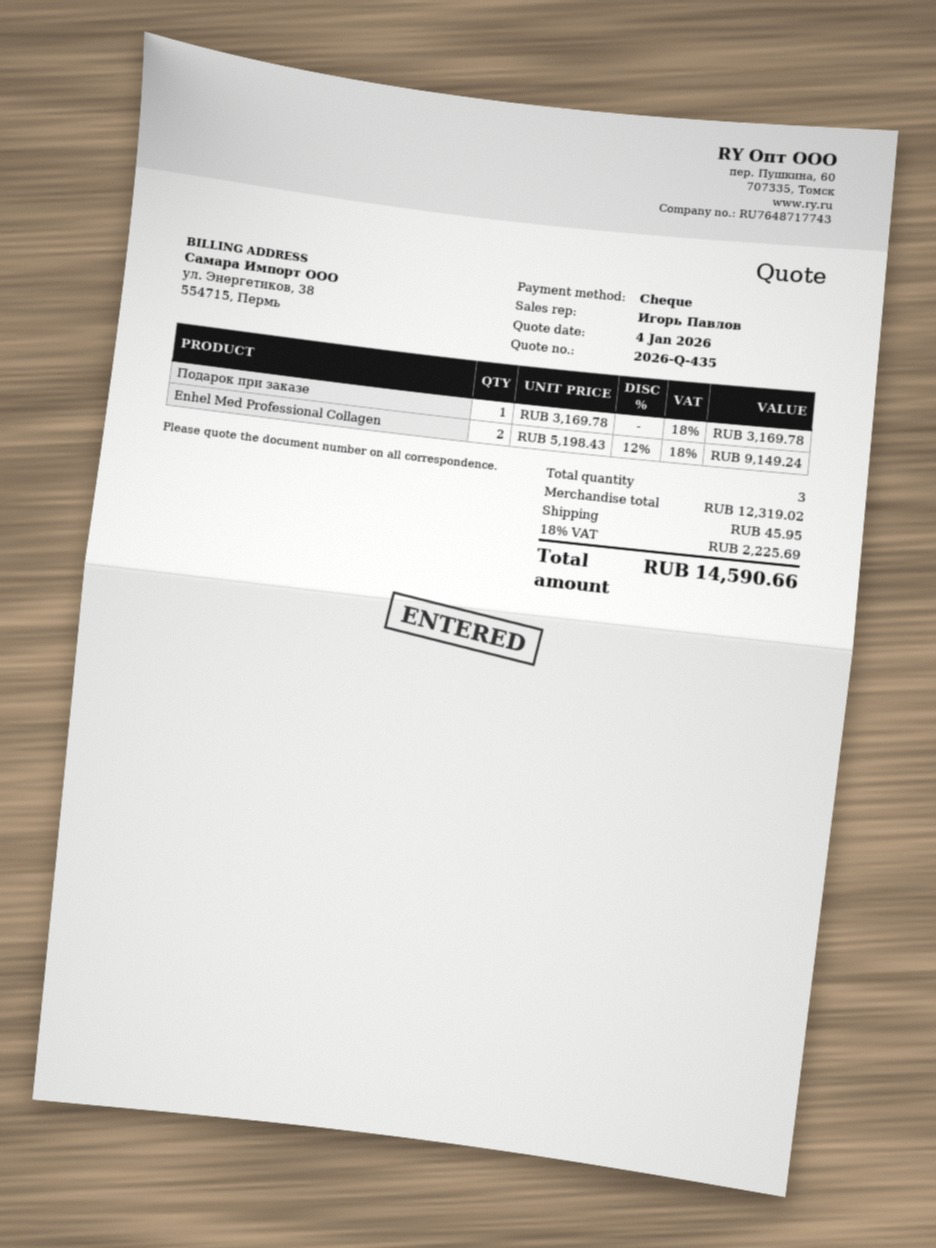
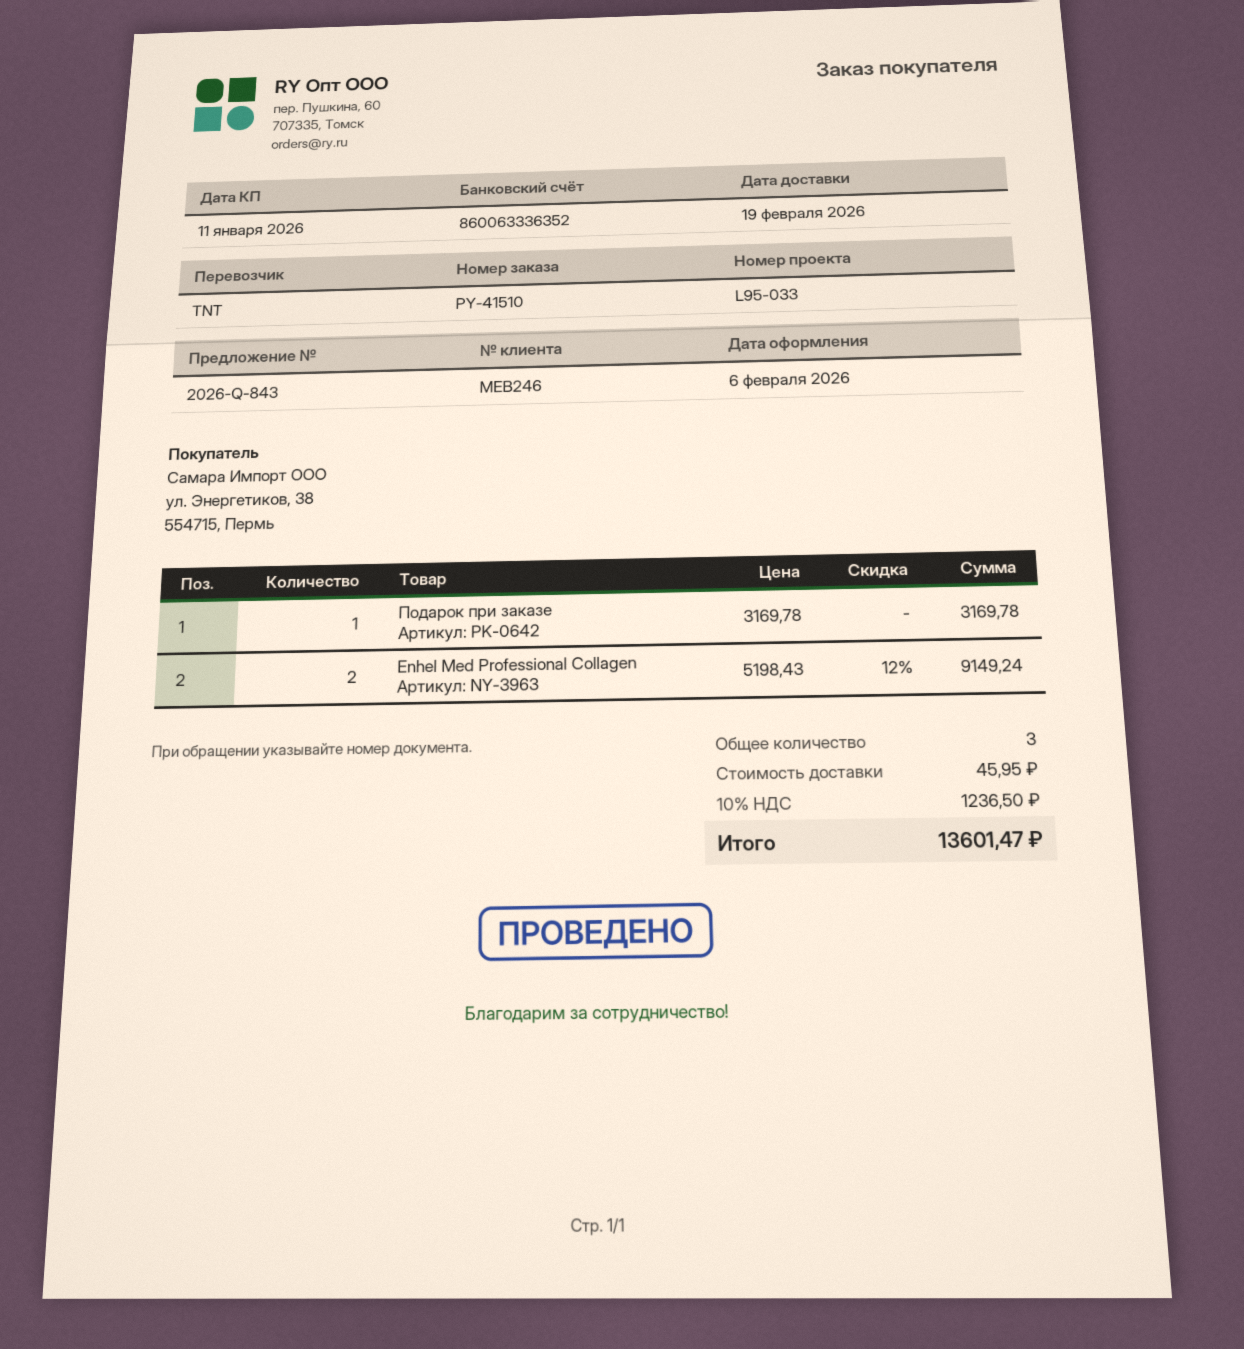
quote number: 2026-Q-435 -> 2026-Q-843
quote date: 2026-01-04 -> 2026-01-11
tax: 18% = 2225.69 -> 10% = 1236.50
total: 14590.66 -> 13601.47

